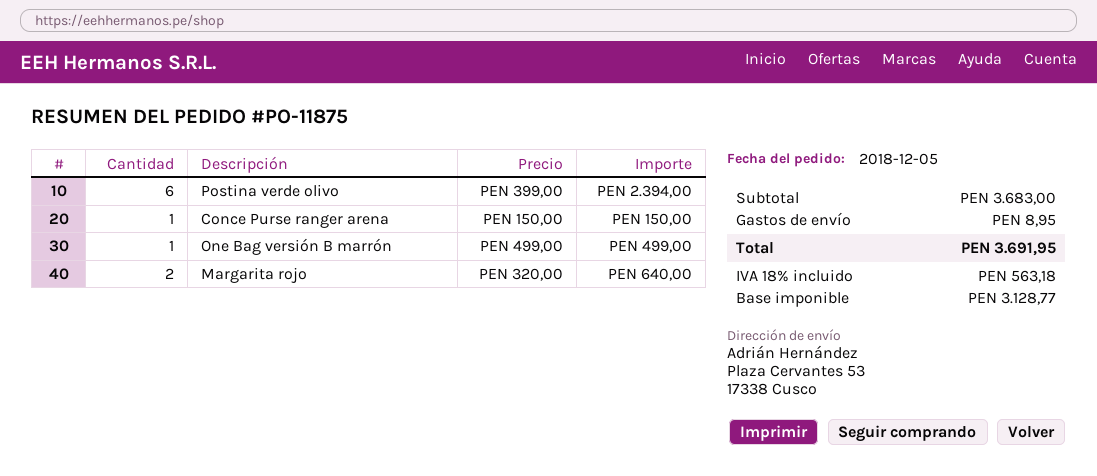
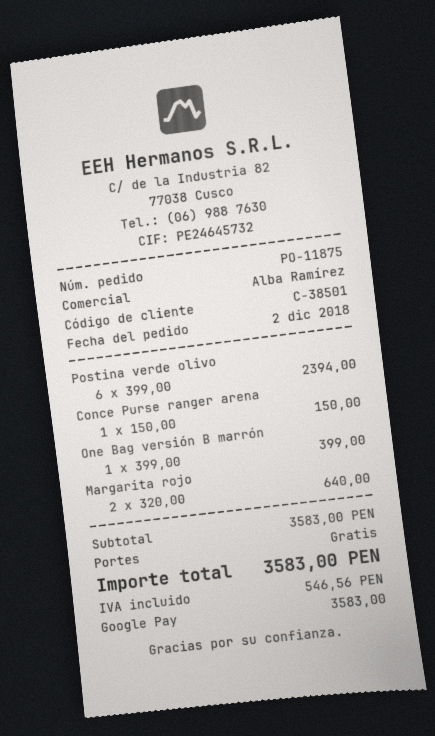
order date: 2018-12-05 -> 2018-12-02
One Bag versión B marrón: 1 x 499.00 = 499.00 -> 1 x 399.00 = 399.00
subtotal: 3683.00 -> 3583.00
shipping: 8.95 -> 0.00
tax: 563.18 -> 546.56
total: 3691.95 -> 3583.00

